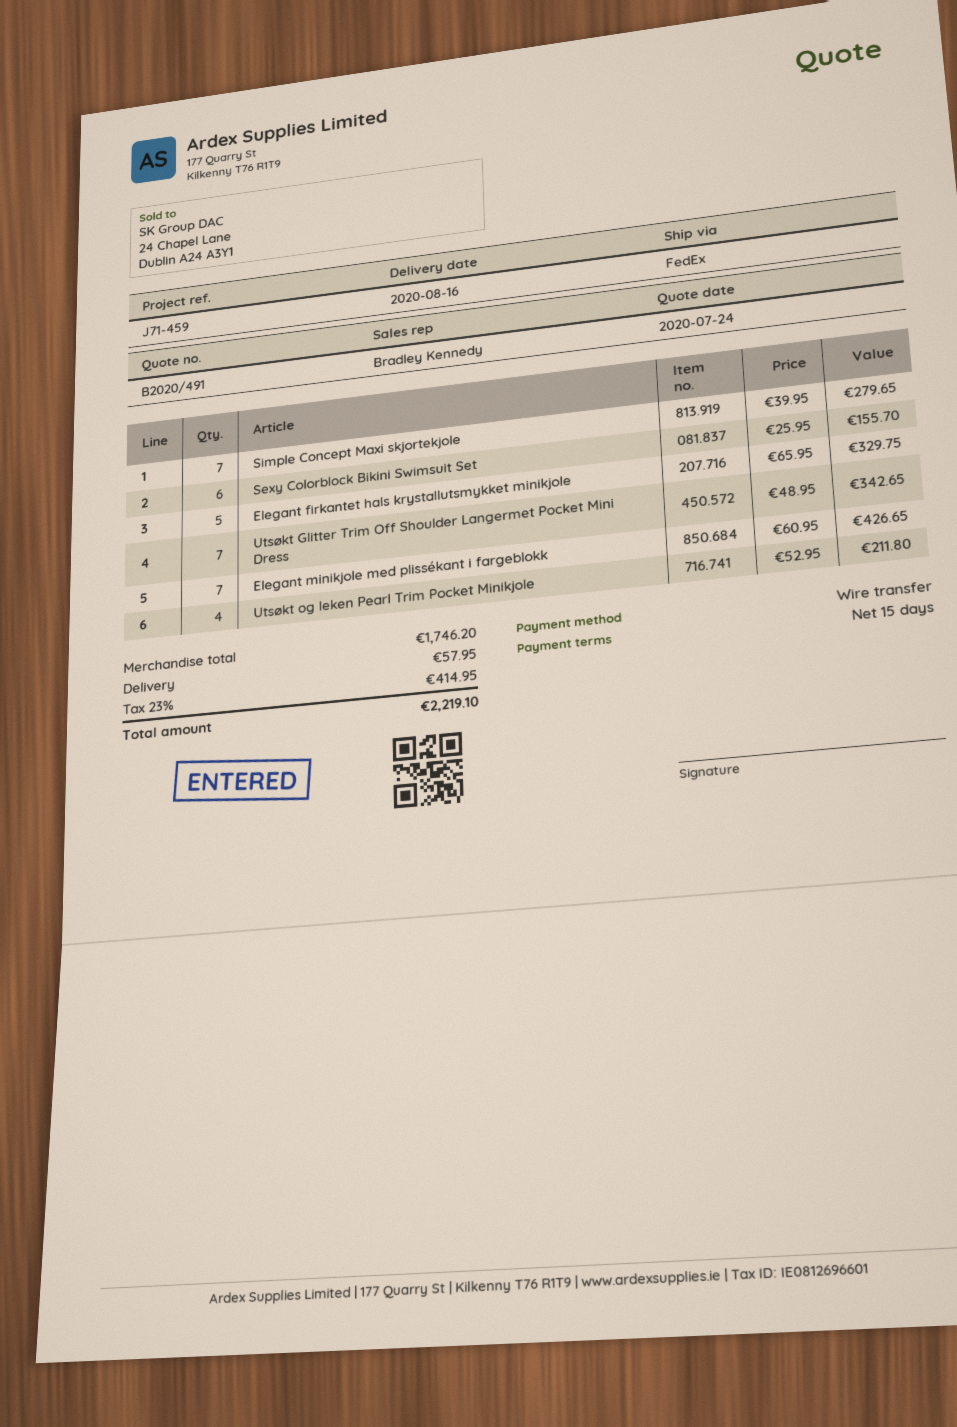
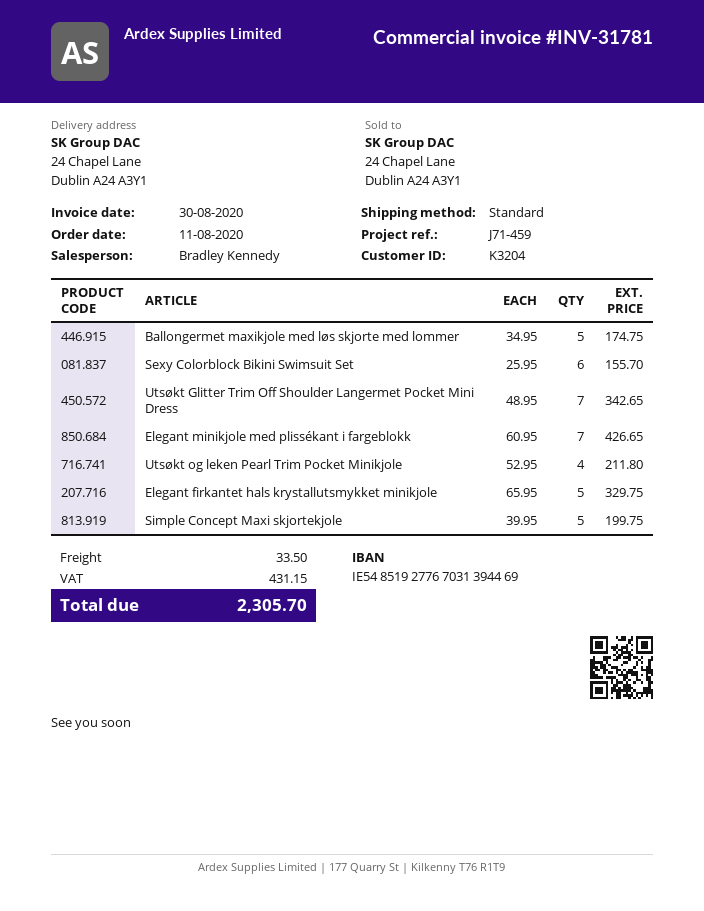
shipping method: FedEx -> standard
Simple Concept Maxi skjortekjole: 7 x 39.95 = 279.65 -> 5 x 39.95 = 199.75
Ballongermet maxikjole med løs skjorte med lommer: none -> 5 x 34.95 = 174.75
shipping: 57.95 -> 33.50
tax: 414.95 -> 431.15
total: 2219.10 -> 2305.70

